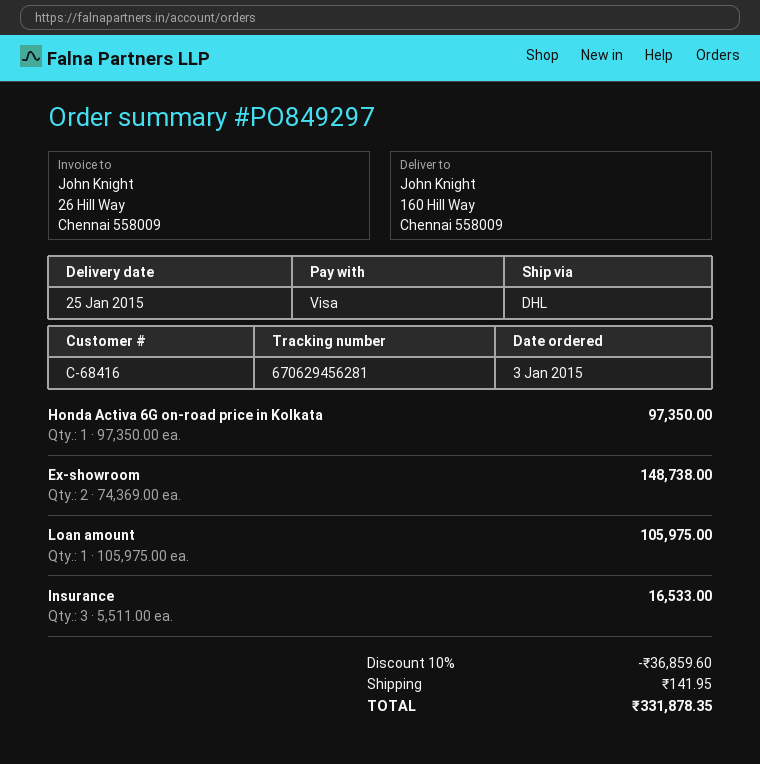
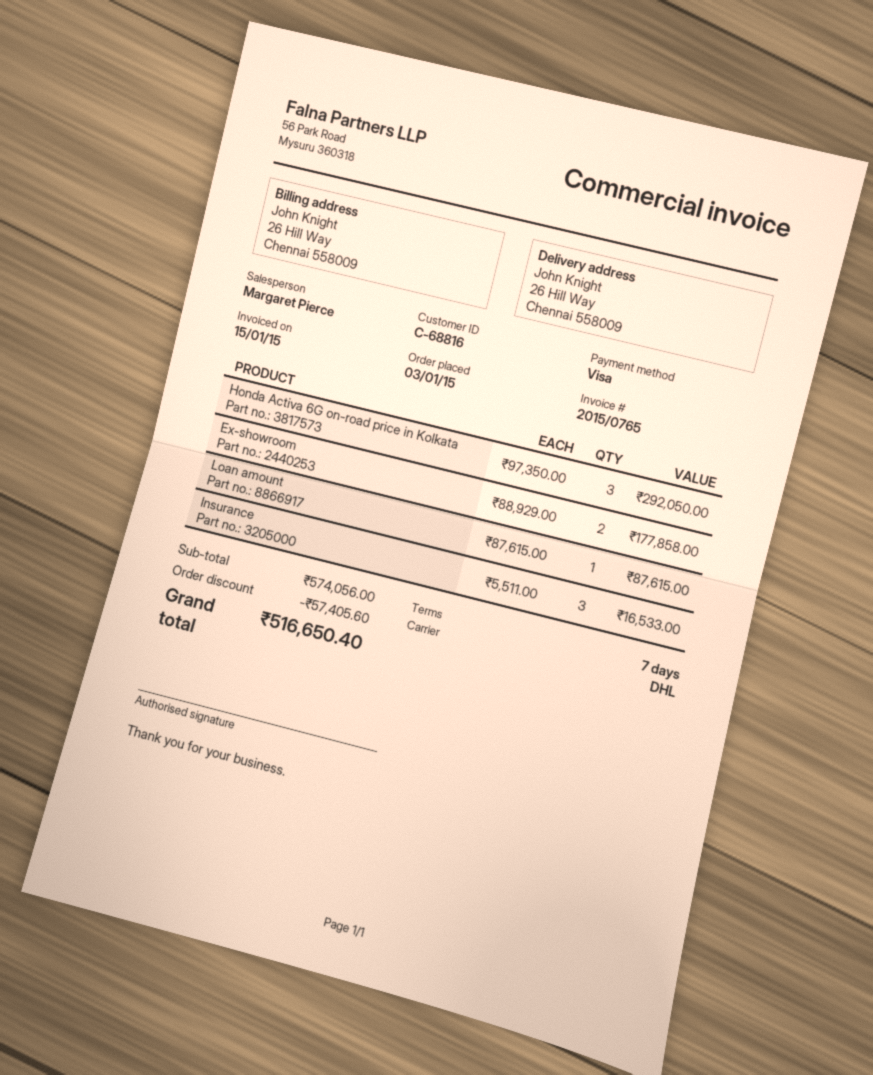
customer number: C-68416 -> C-68816
ship to: 160 Hill Way, Chennai 558009 -> 26 Hill Way, Chennai 558009
Honda Activa 6G on-road price in Kolkata: 1 x 97350.00 = 97350.00 -> 3 x 97350.00 = 292050.00
Ex-showroom: 2 x 74369.00 = 148738.00 -> 2 x 88929.00 = 177858.00
Loan amount: 1 x 105975.00 = 105975.00 -> 1 x 87615.00 = 87615.00
discount: 36859.60 -> 57405.60
shipping: 141.95 -> none
total: 331878.35 -> 516650.40

